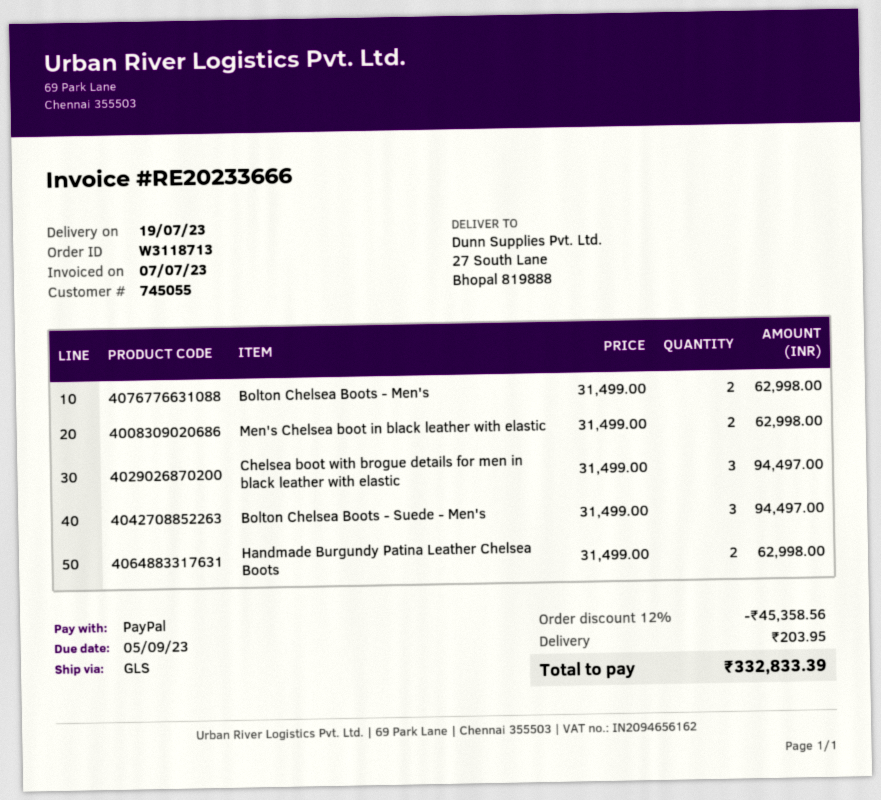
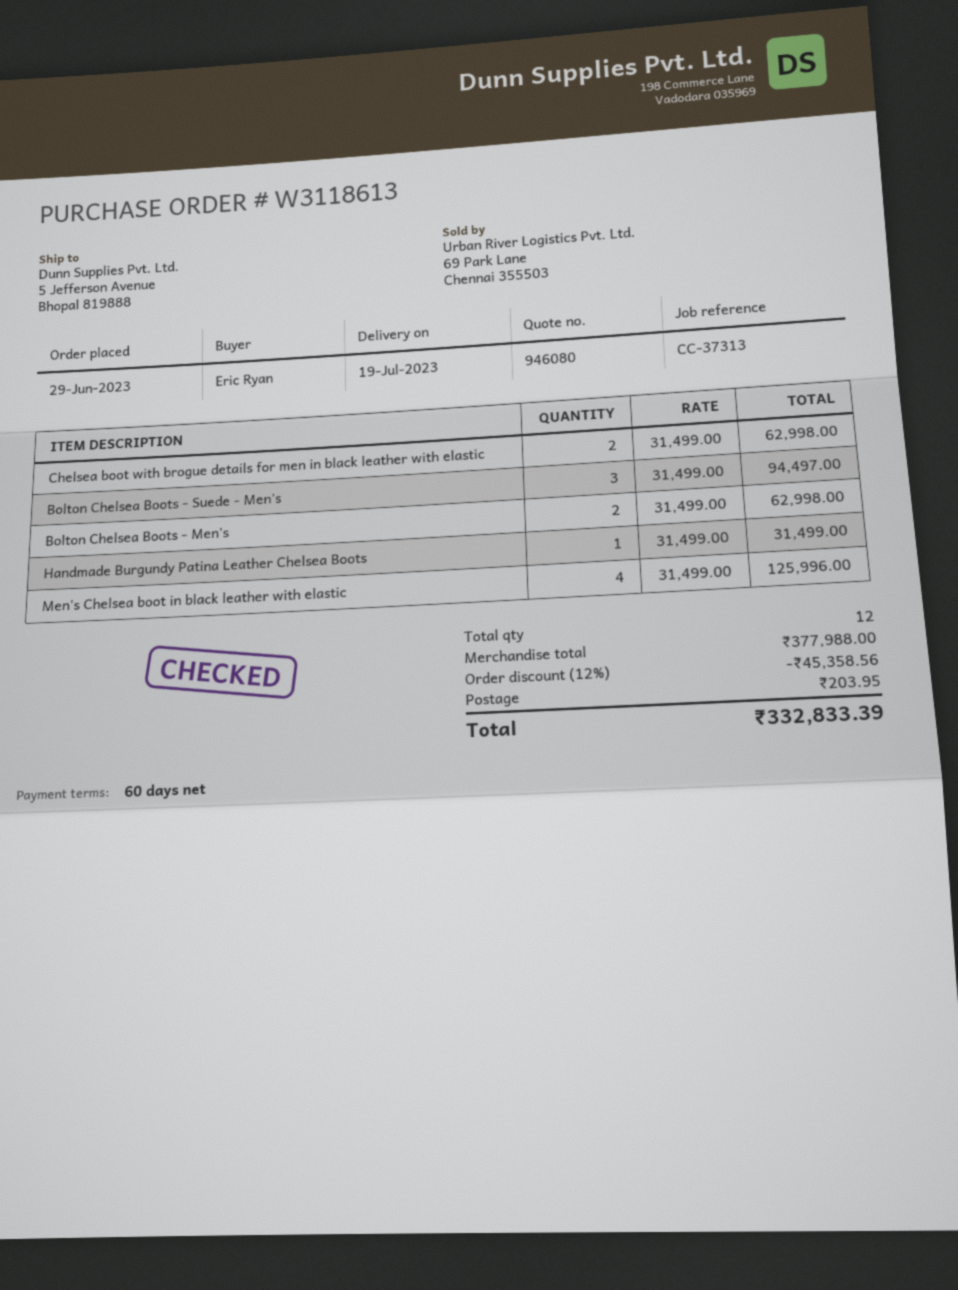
order number: W3118713 -> W3118613
ship to: 27 South Lane, Bhopal 819888 -> 5 Jefferson Avenue, Bhopal 819888
Men's Chelsea boot in black leather with elastic: 2 x 31499.00 = 62998.00 -> 4 x 31499.00 = 125996.00
Chelsea boot with brogue details for men in black leather with elastic: 3 x 31499.00 = 94497.00 -> 2 x 31499.00 = 62998.00
Handmade Burgundy Patina Leather Chelsea Boots: 2 x 31499.00 = 62998.00 -> 1 x 31499.00 = 31499.00

